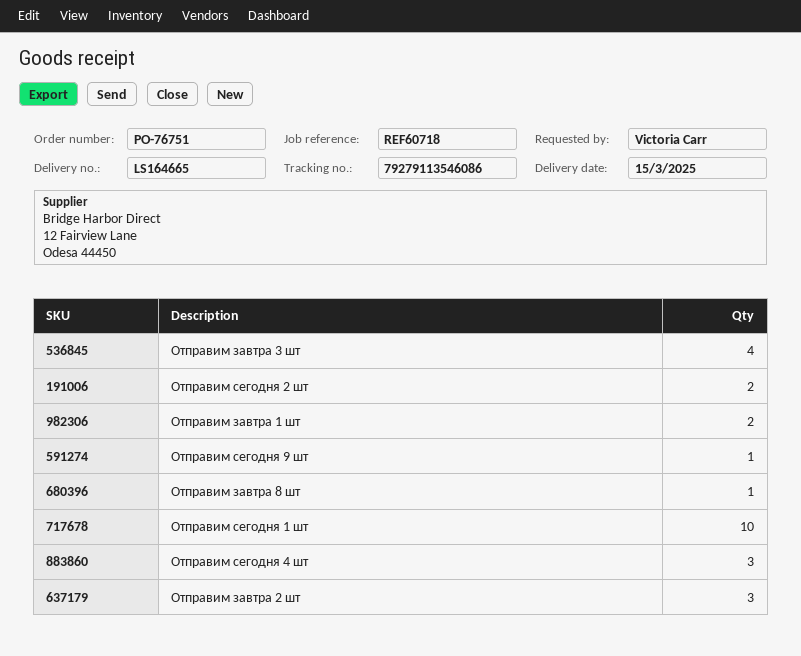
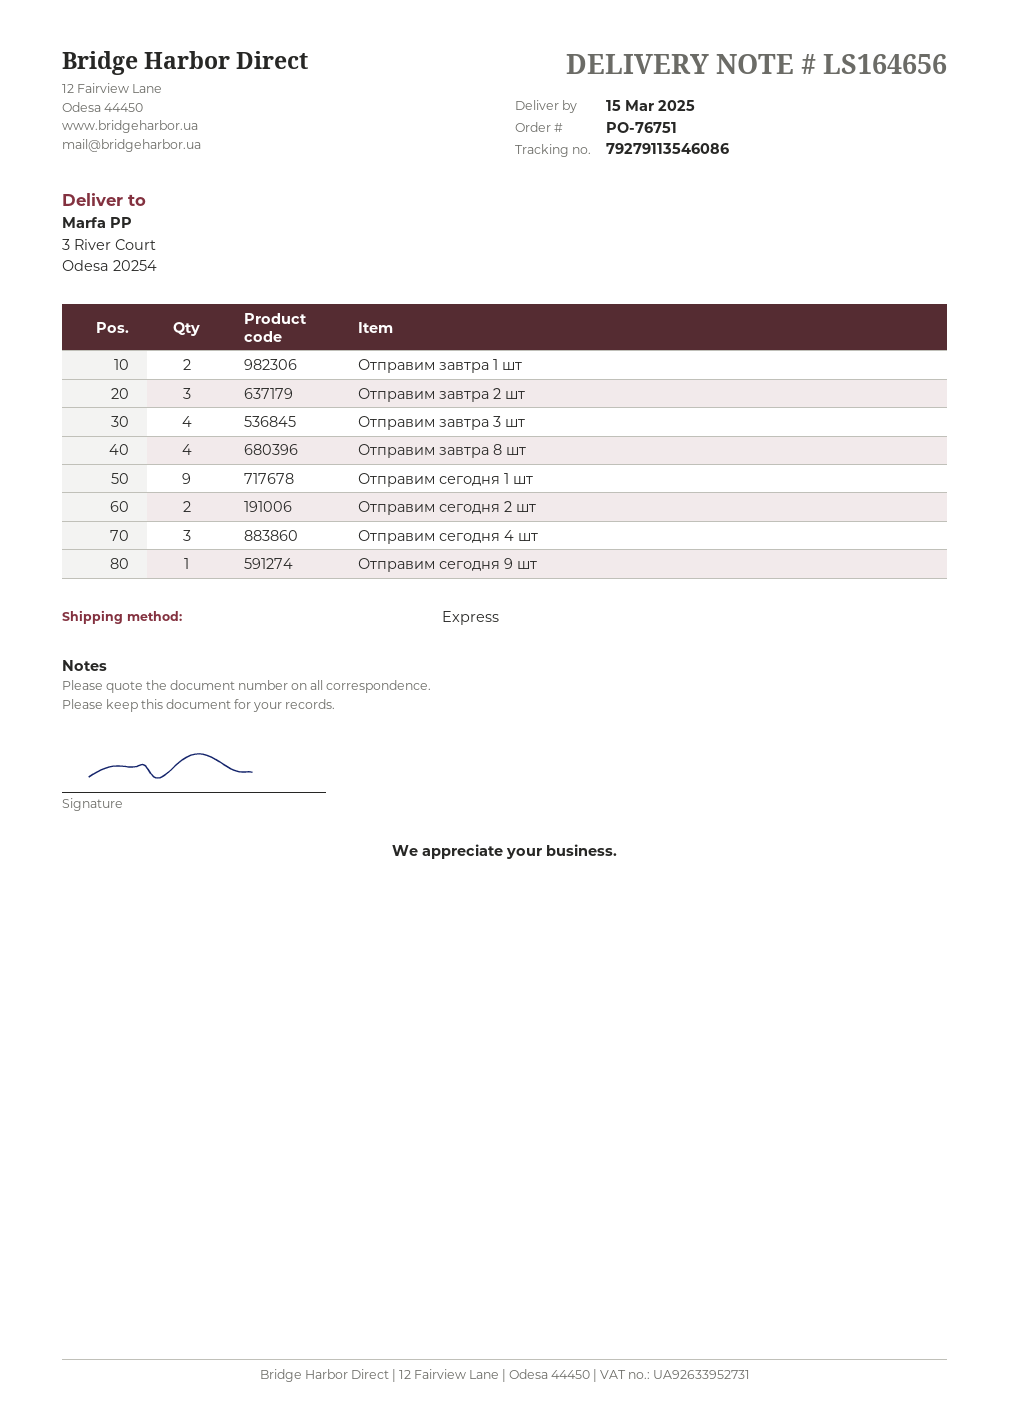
delivery note number: LS164665 -> LS164656
Отправим завтра 8 шт: 1 -> 4
Отправим сегодня 1 шт: 10 -> 9

